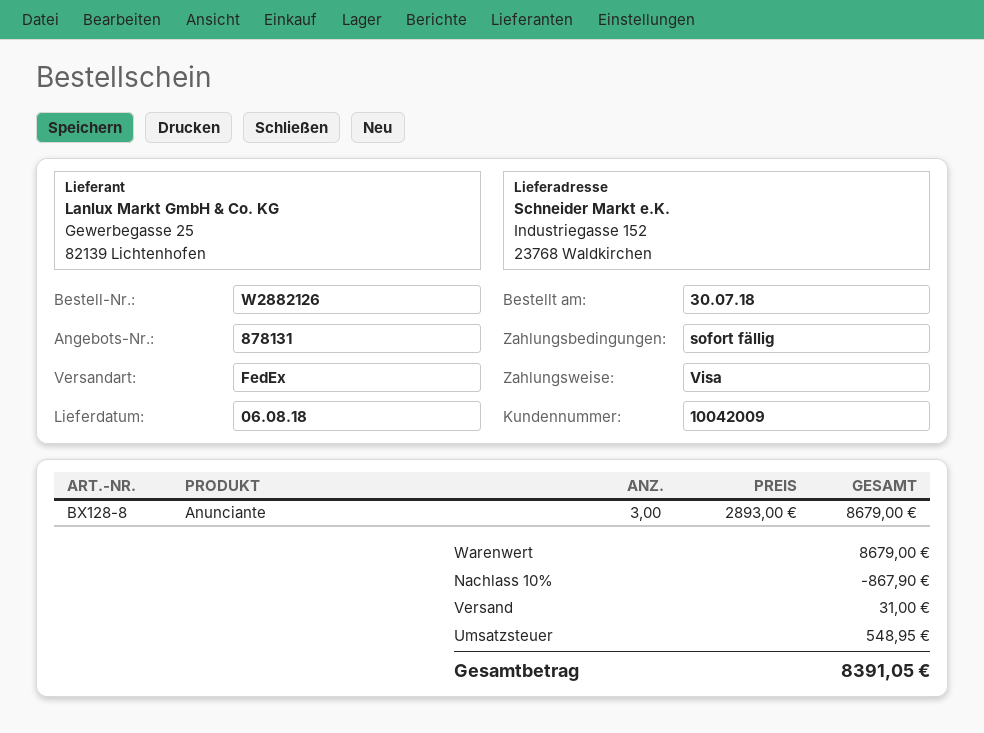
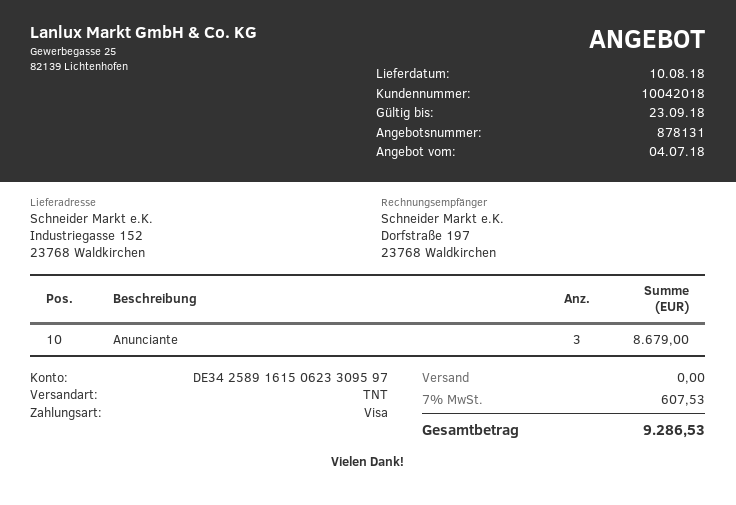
delivery date: 2018-08-06 -> 2018-08-10
customer number: 10042009 -> 10042018
shipping method: FedEx -> TNT
discount: 10% = 867.90 -> none
shipping: 31.00 -> 0.00
tax: 548.95 -> 607.53
total: 8391.05 -> 9286.53

